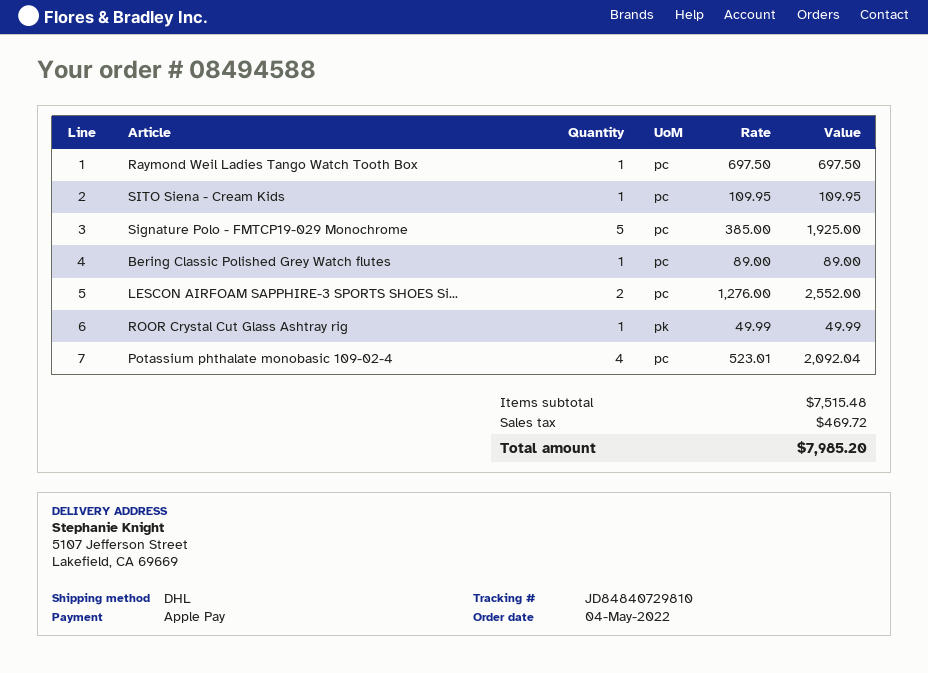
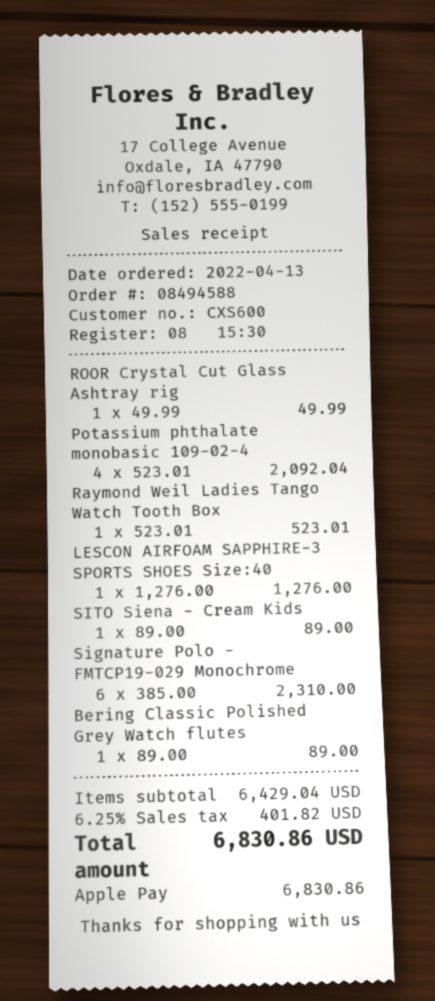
order date: 2022-05-04 -> 2022-04-13
Raymond Weil Ladies Tango Watch Tooth Box: 1 x 697.50 = 697.50 -> 1 x 523.01 = 523.01
SITO Siena - Cream Kids: 1 x 109.95 = 109.95 -> 1 x 89.00 = 89.00
Signature Polo - FMTCP19-029 Monochrome: 5 x 385.00 = 1925.00 -> 6 x 385.00 = 2310.00
LESCON AIRFOAM SAPPHIRE-3 SPORTS SHOES Si...: 2 x 1276.00 = 2552.00 -> 1 x 1276.00 = 1276.00
subtotal: 7515.48 -> 6429.04
tax: 469.72 -> 401.82
total: 7985.20 -> 6830.86

